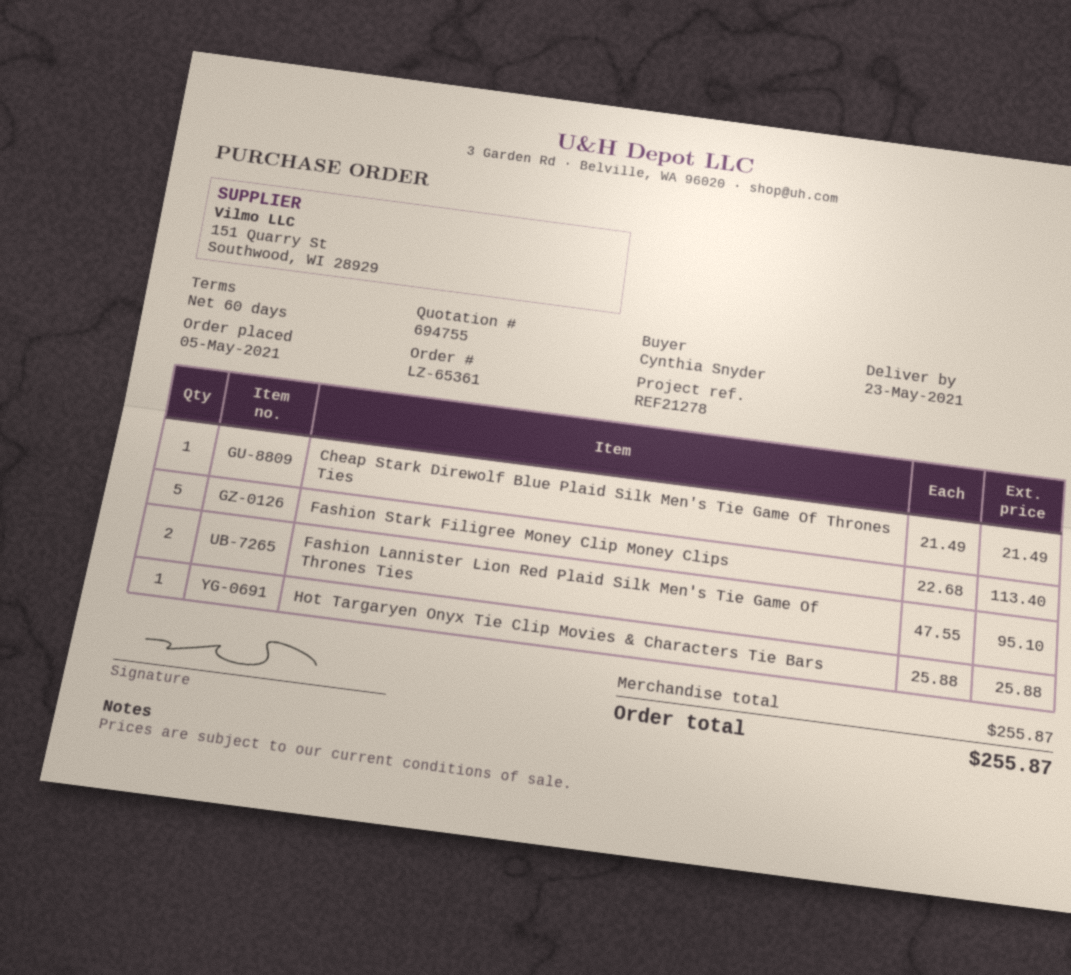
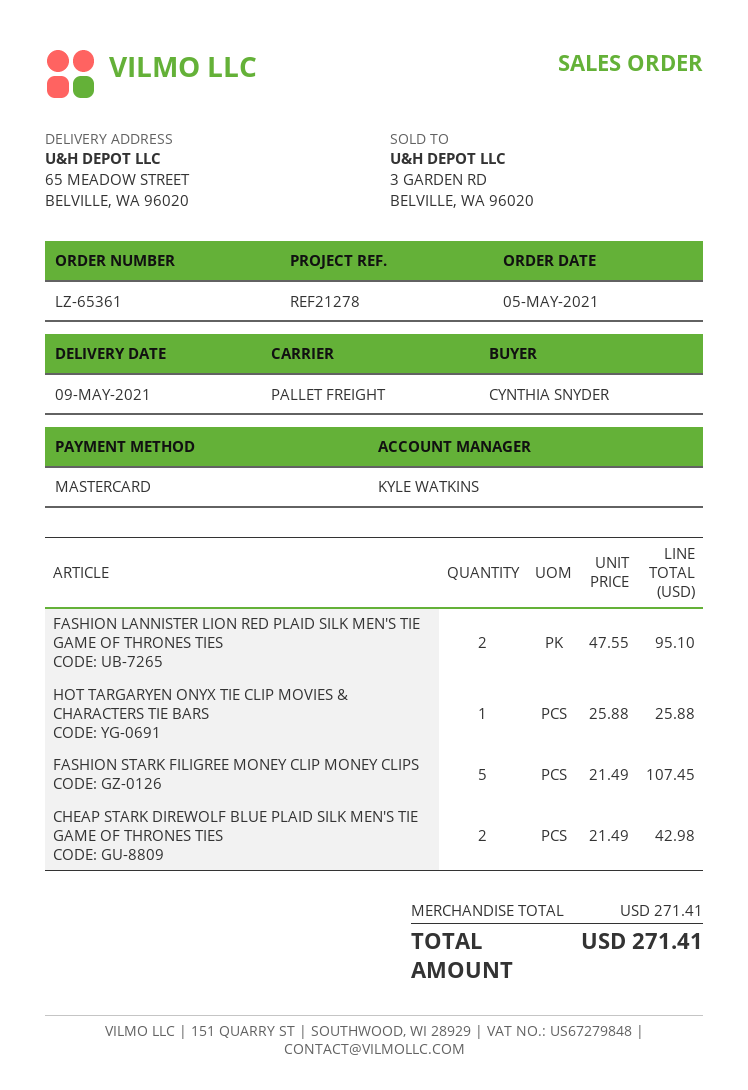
delivery date: 2021-05-23 -> 2021-05-09
Cheap Stark Direwolf Blue Plaid Silk Men's Tie Game Of Thrones Ties: 1 x 21.49 = 21.49 -> 2 x 21.49 = 42.98
Fashion Stark Filigree Money Clip Money Clips: 5 x 22.68 = 113.40 -> 5 x 21.49 = 107.45
subtotal: 255.87 -> 271.41
total: 255.87 -> 271.41

